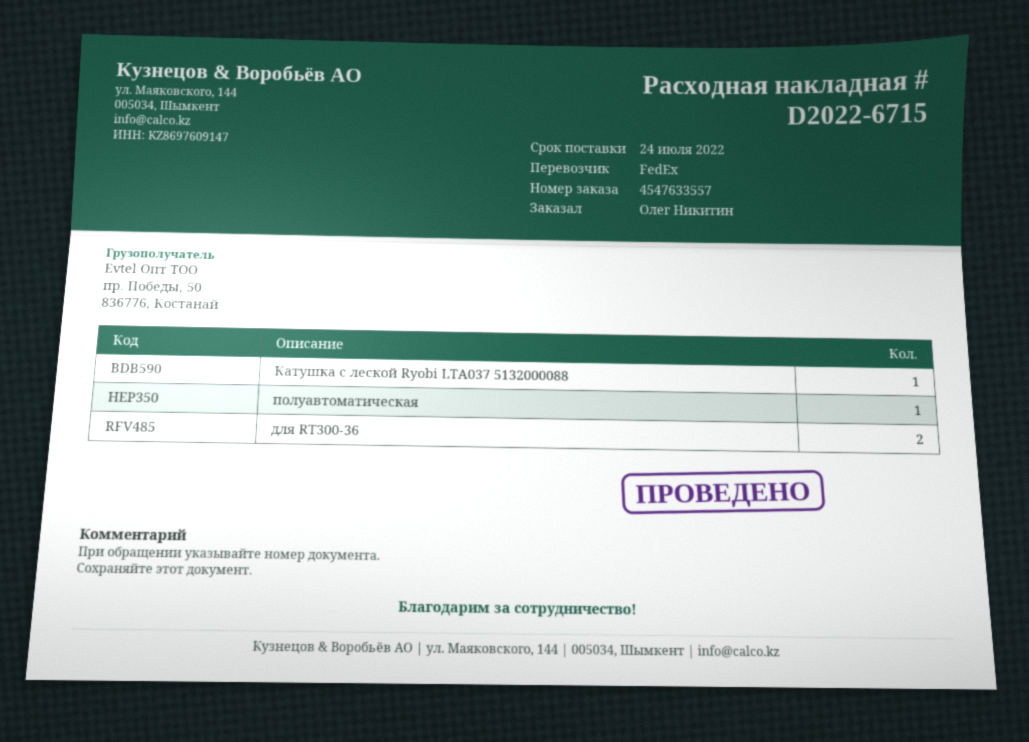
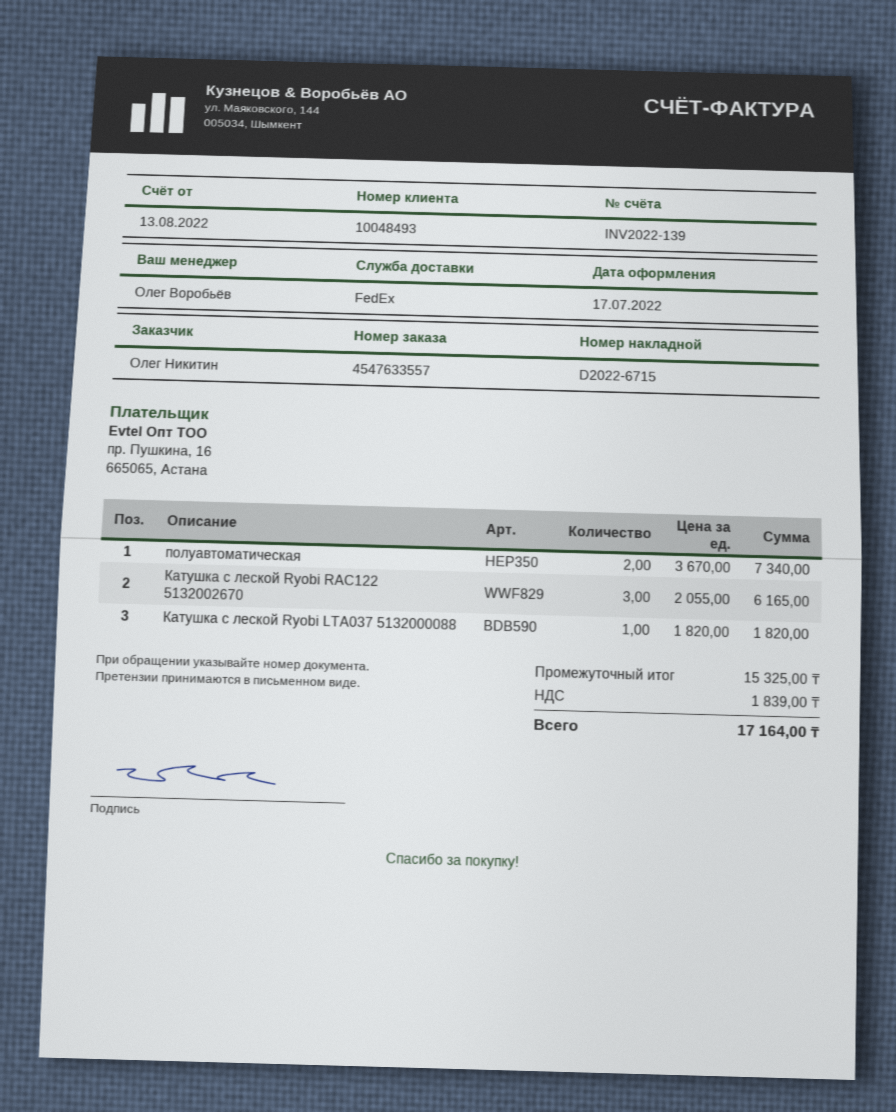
полуавтоматическая: 1 -> 2
для RТ300-36: 2 -> none
Катушка с леской Ryobi RAC122 5132002670: none -> 3

